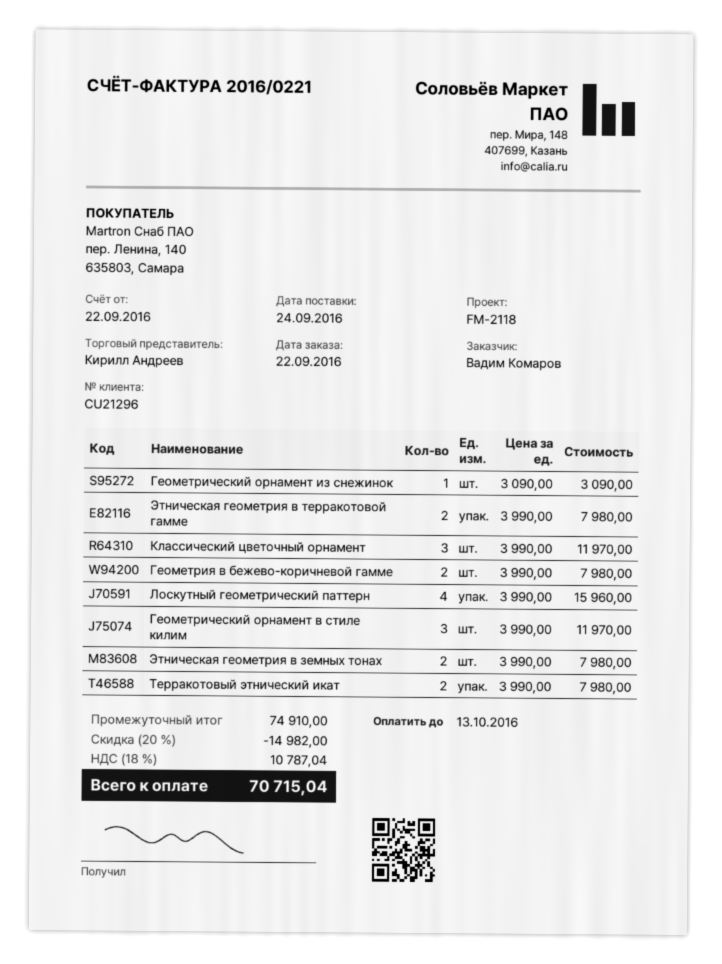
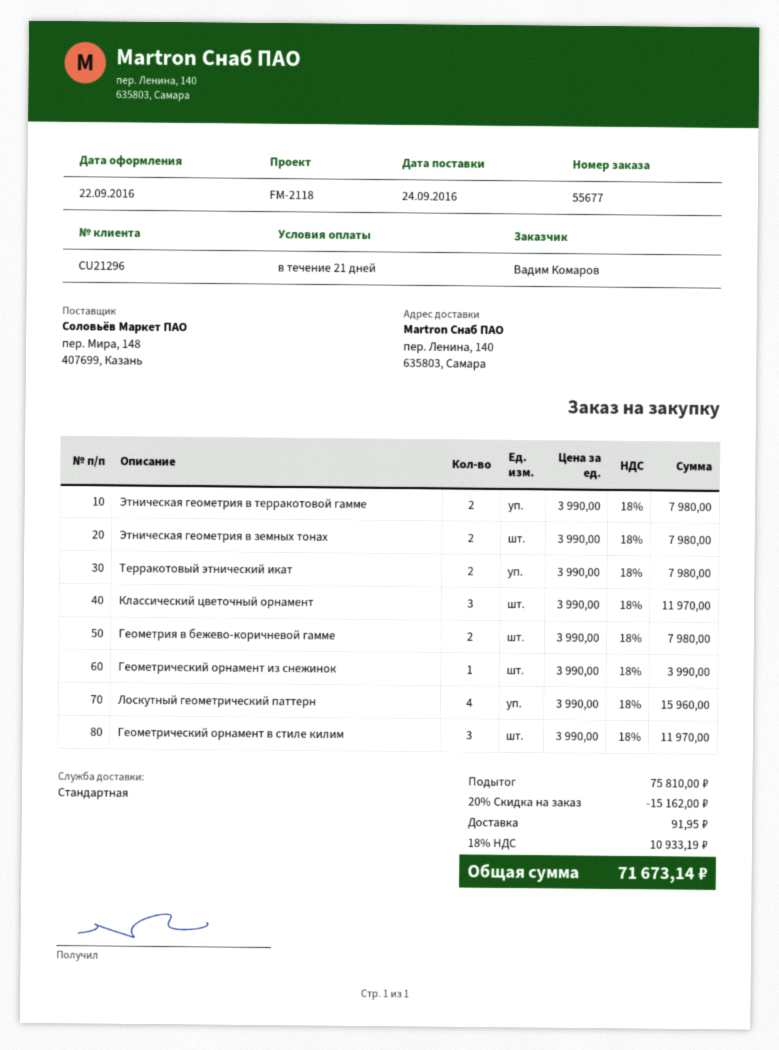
Геометрический орнамент из снежинок: 1 x 3090.00 = 3090.00 -> 1 x 3990.00 = 3990.00
subtotal: 74910.00 -> 75810.00
discount: 20% = 14982.00 -> 20% = 15162.00
shipping: none -> 91.95
tax: 18% = 10787.04 -> 18% = 10933.19
total: 70715.04 -> 71673.14

